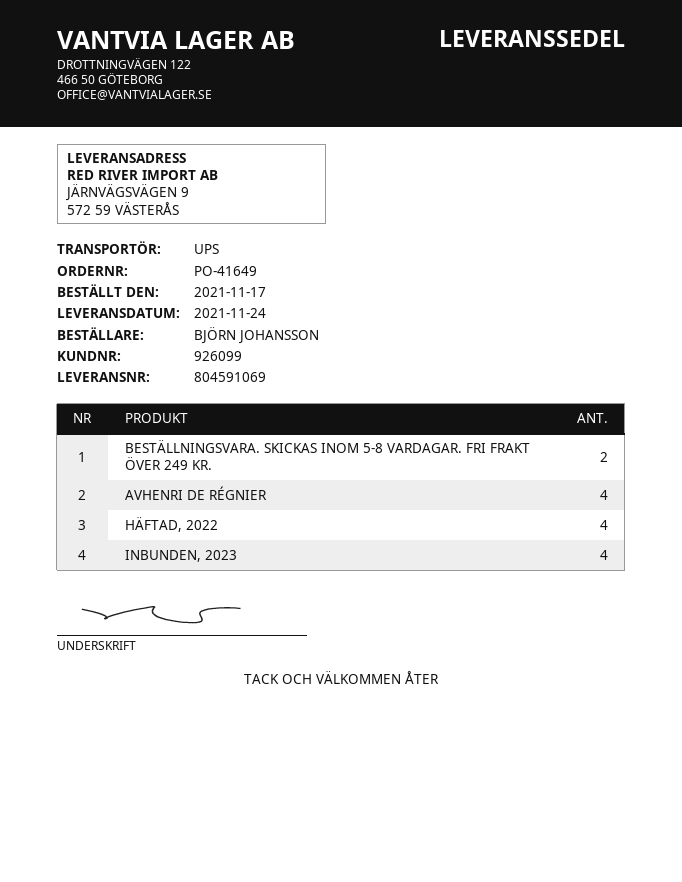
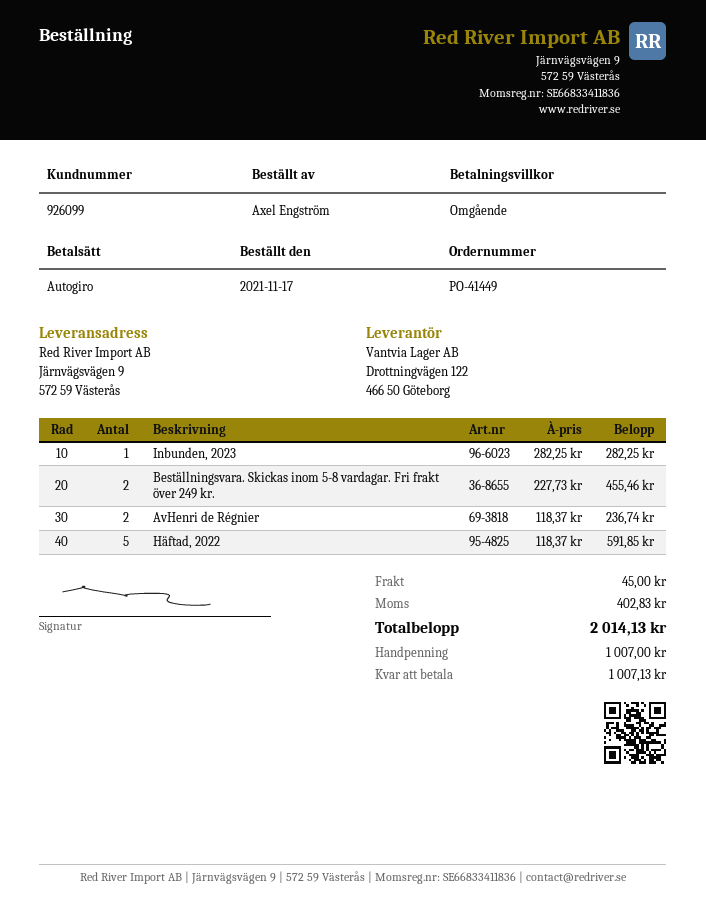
order number: PO-41649 -> PO-41449
ordered by: BJÖRN JOHANSSON -> Axel Engström
AVHENRI DE RÉGNIER: 4 -> 2
HÄFTAD, 2022: 4 -> 5
INBUNDEN, 2023: 4 -> 1

